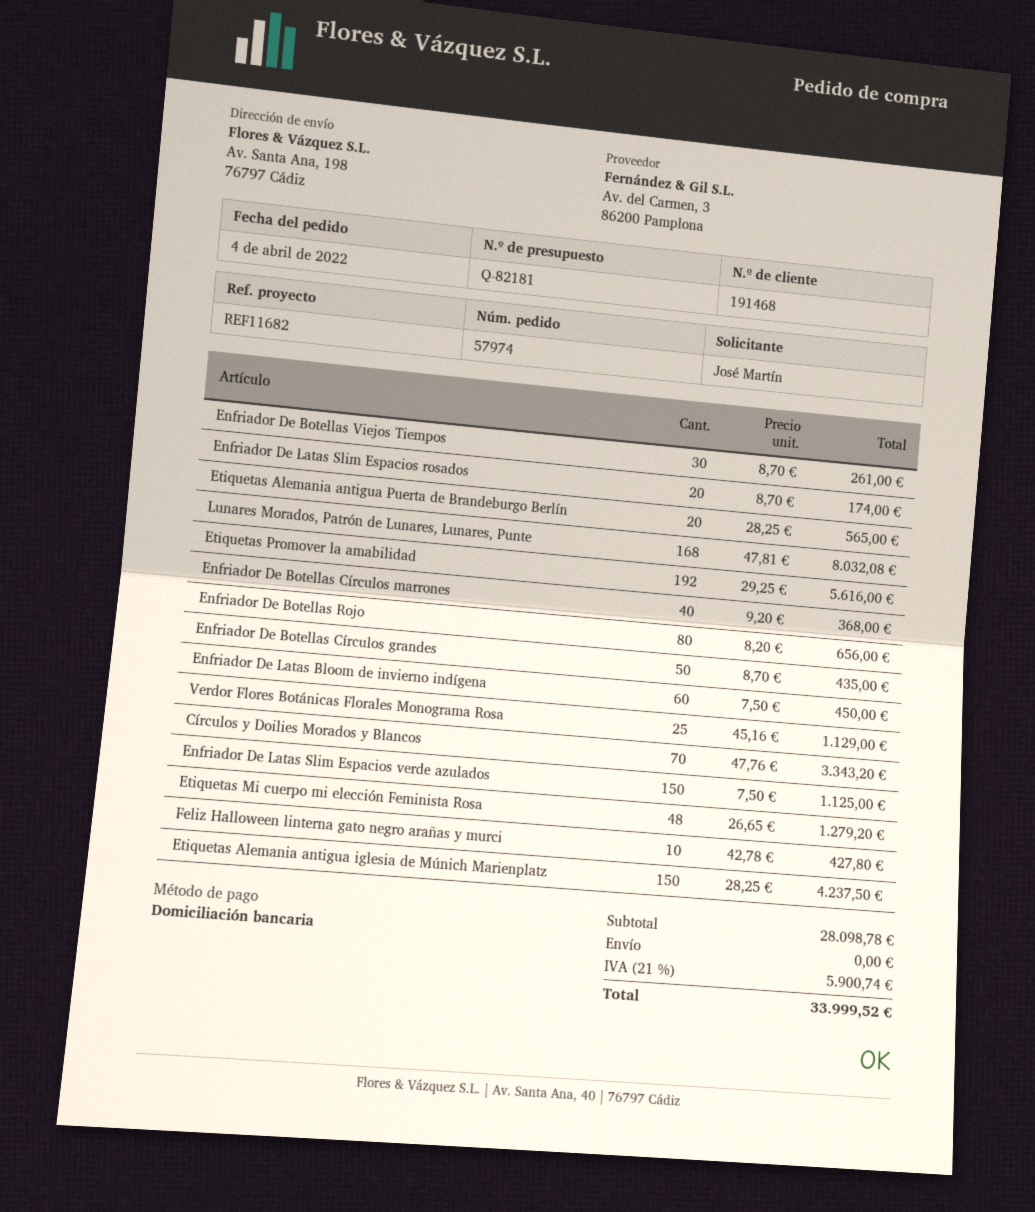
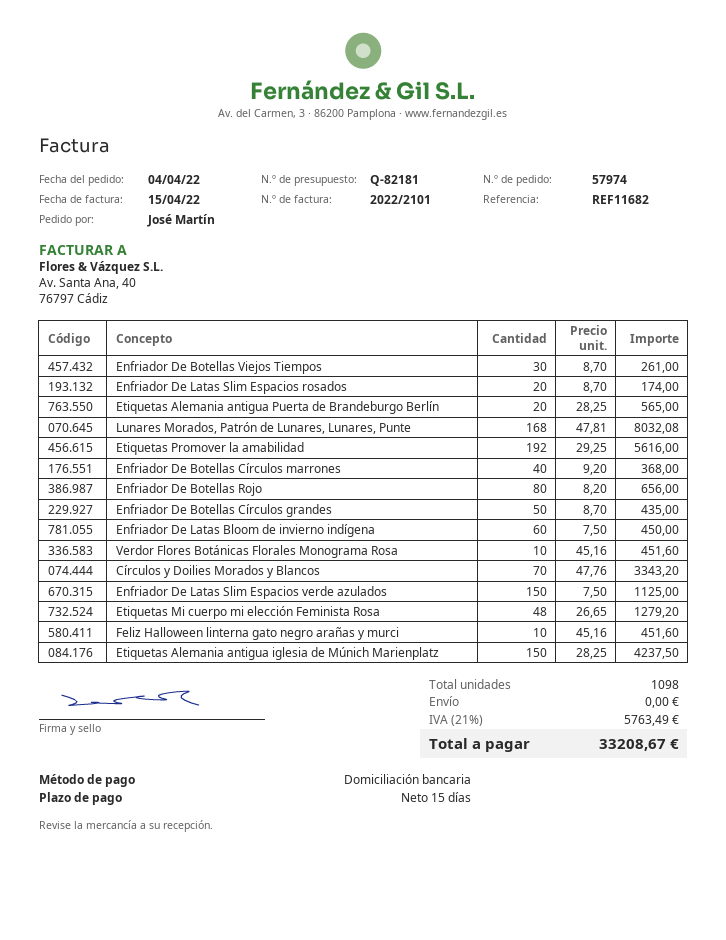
Verdor Flores Botánicas Florales Monograma Rosa: 25 x 45.16 = 1129.00 -> 10 x 45.16 = 451.60
Feliz Halloween linterna gato negro arañas y murci: 10 x 42.78 = 427.80 -> 10 x 45.16 = 451.60
tax: 21% = 5900.74 -> 21% = 5763.49
total: 33999.52 -> 33208.67

